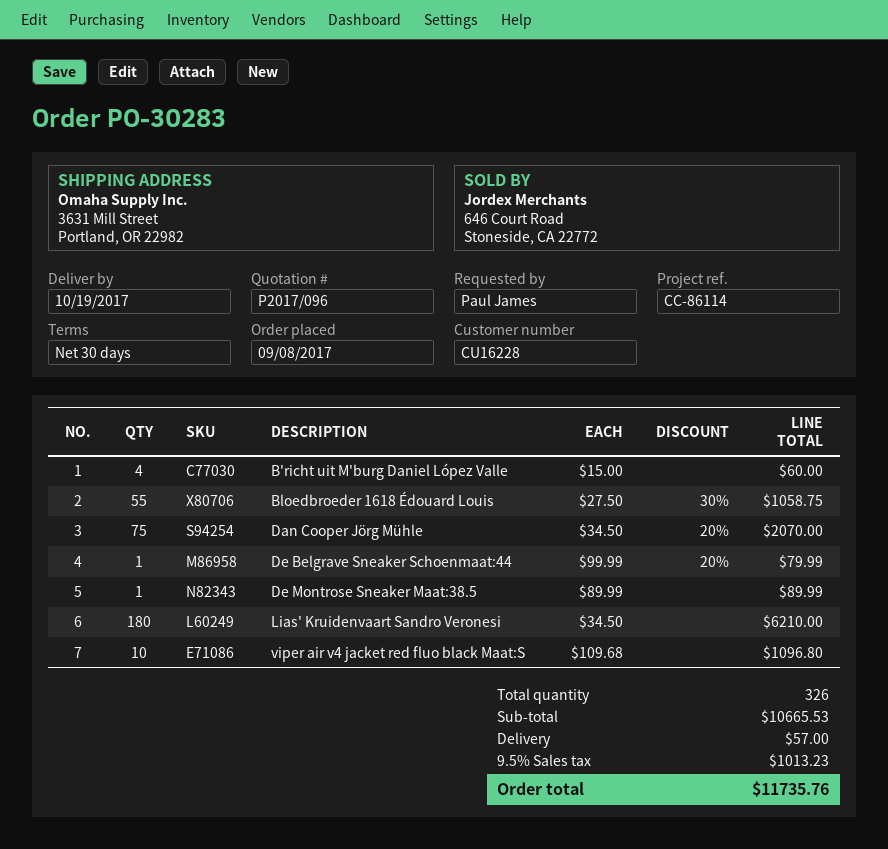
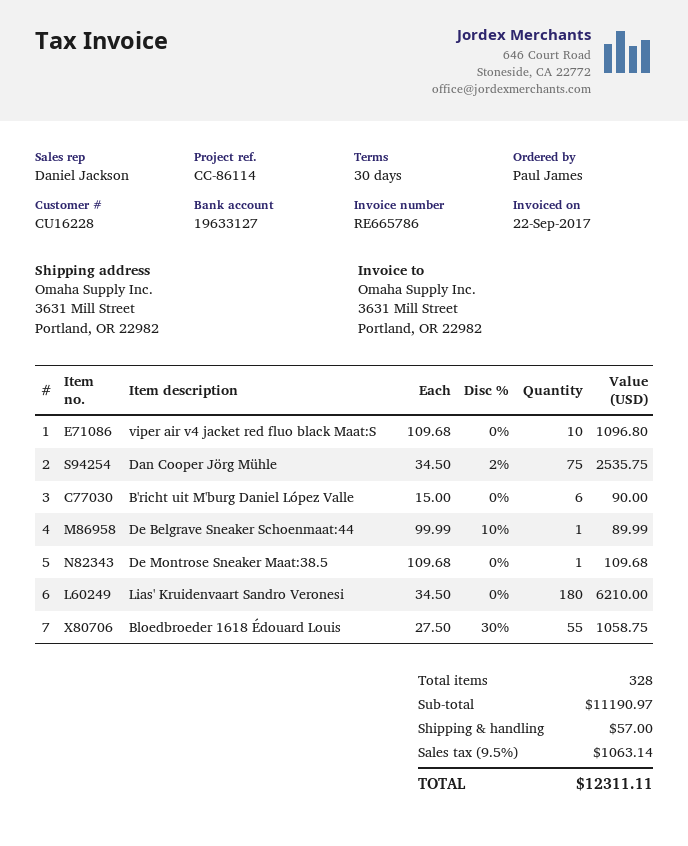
B'richt uit M'burg Daniel López Valle: 4 x 15.00 = 60.00 -> 6 x 15.00 = 90.00
Dan Cooper Jörg Mühle: 75 x 34.50 - 20% = 2070.00 -> 75 x 34.50 - 2% = 2535.75
De Belgrave Sneaker Schoenmaat:44: 1 x 99.99 - 20% = 79.99 -> 1 x 99.99 - 10% = 89.99
De Montrose Sneaker Maat:38.5: 1 x 89.99 = 89.99 -> 1 x 109.68 = 109.68
total quantity: 326 -> 328
subtotal: 10665.53 -> 11190.97
tax: 9.5% = 1013.23 -> 9.5% = 1063.14
total: 11735.76 -> 12311.11

